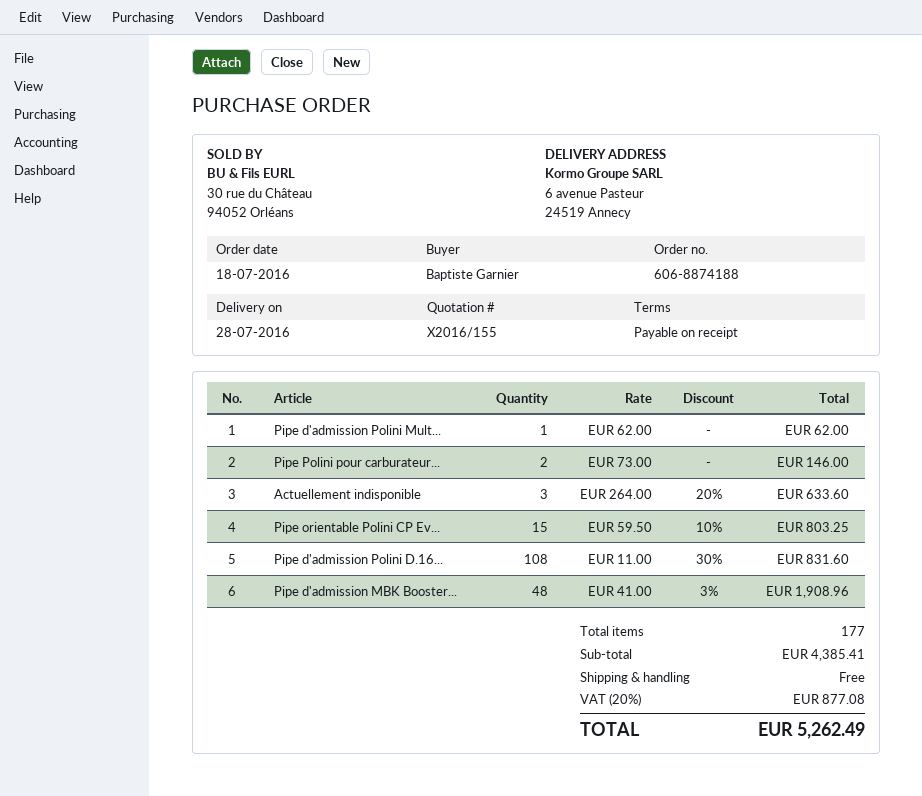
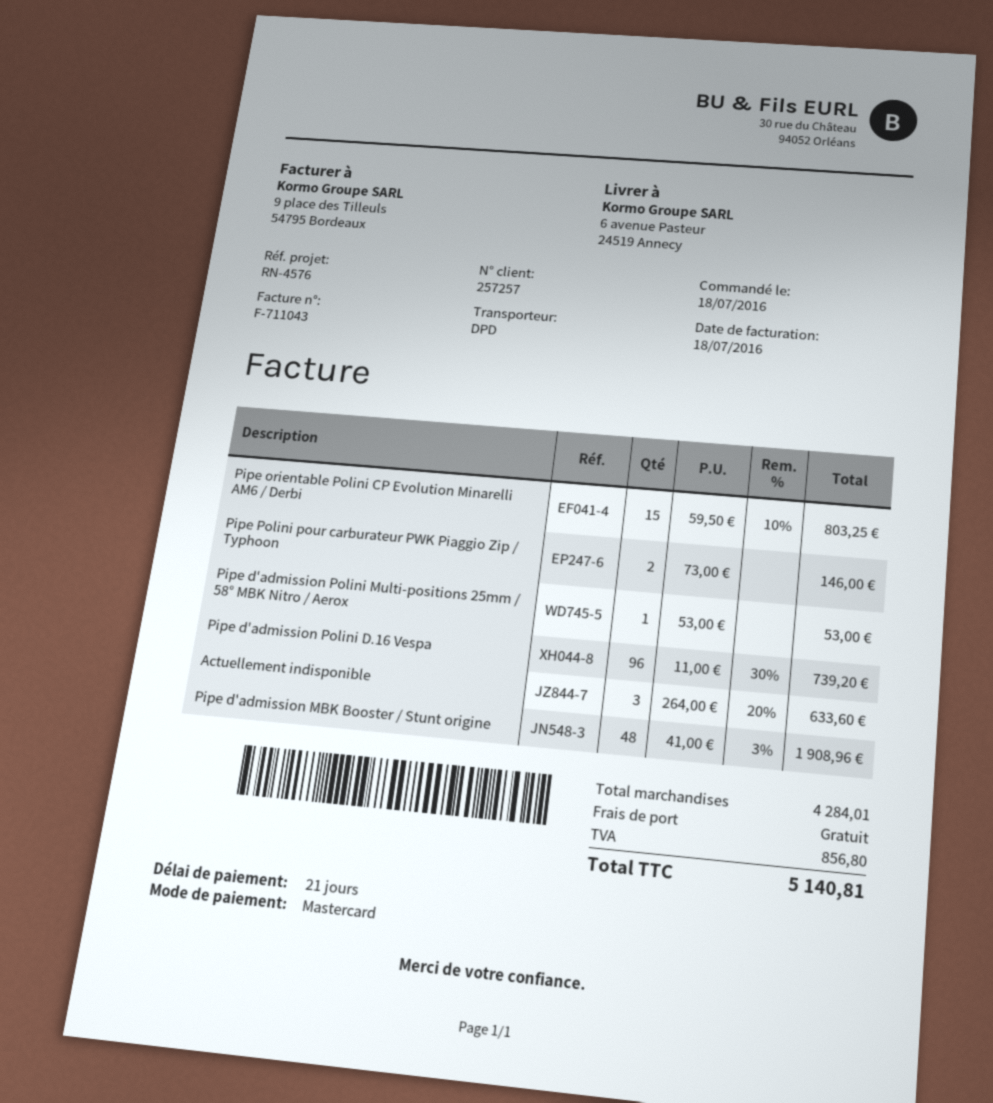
payment terms: on receipt -> 21 days
Pipe d'admission Polini Mult...: 1 x 62.00 = 62.00 -> 1 x 53.00 = 53.00
Pipe d'admission Polini D.16...: 108 x 11.00 - 30% = 831.60 -> 96 x 11.00 - 30% = 739.20
subtotal: 4385.41 -> 4284.01
tax: 877.08 -> 856.80
total: 5262.49 -> 5140.81

